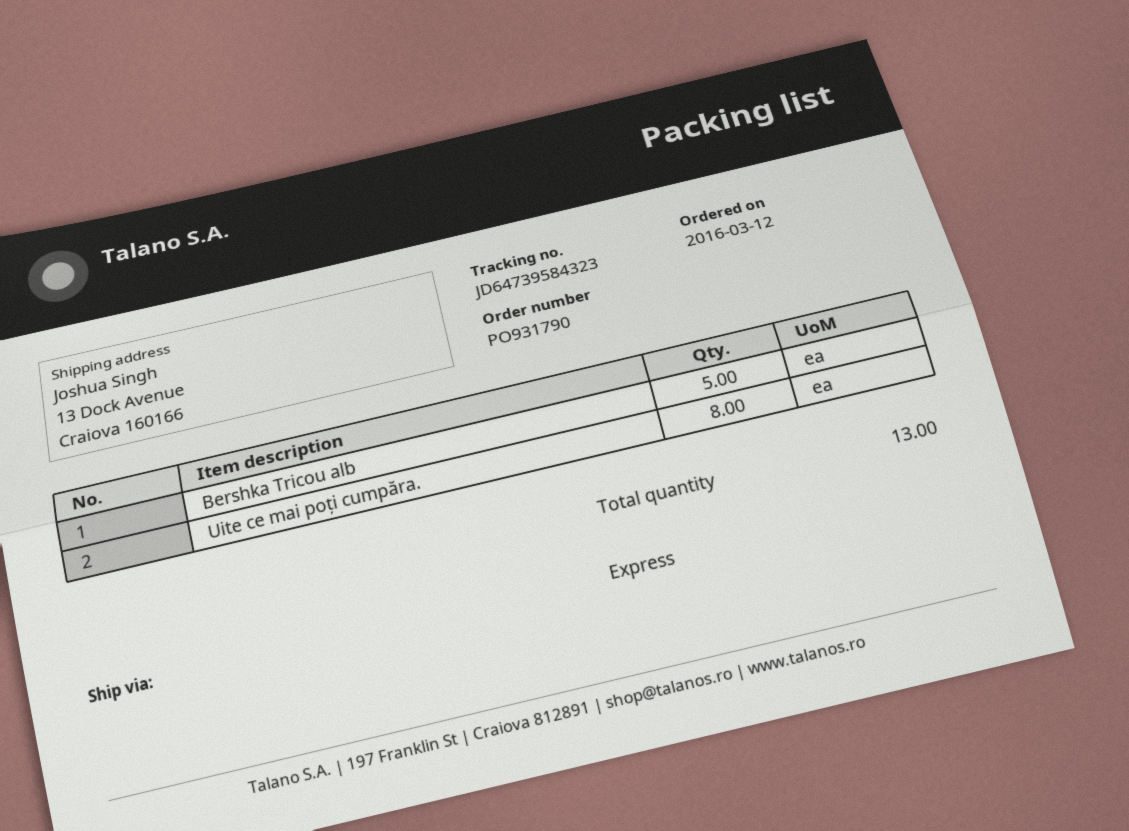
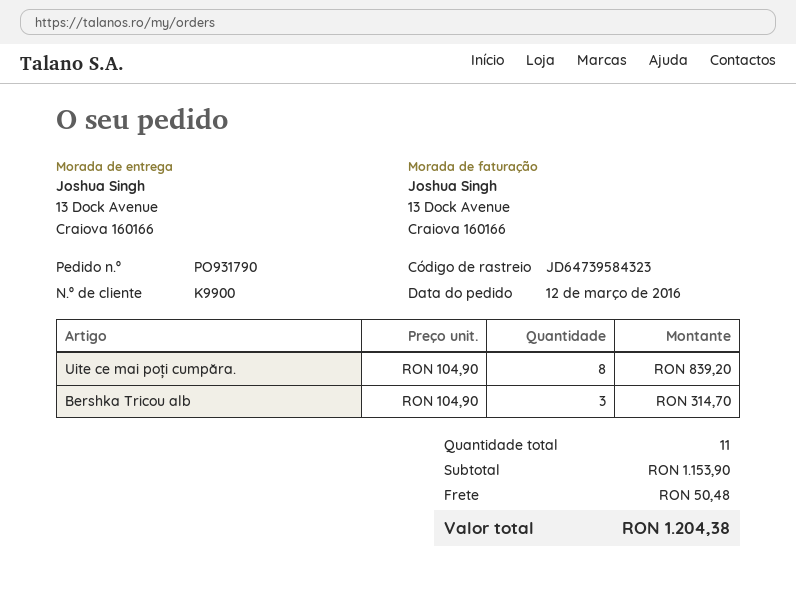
Bershka Tricou alb: 5 -> 3
total quantity: 13 -> 11

